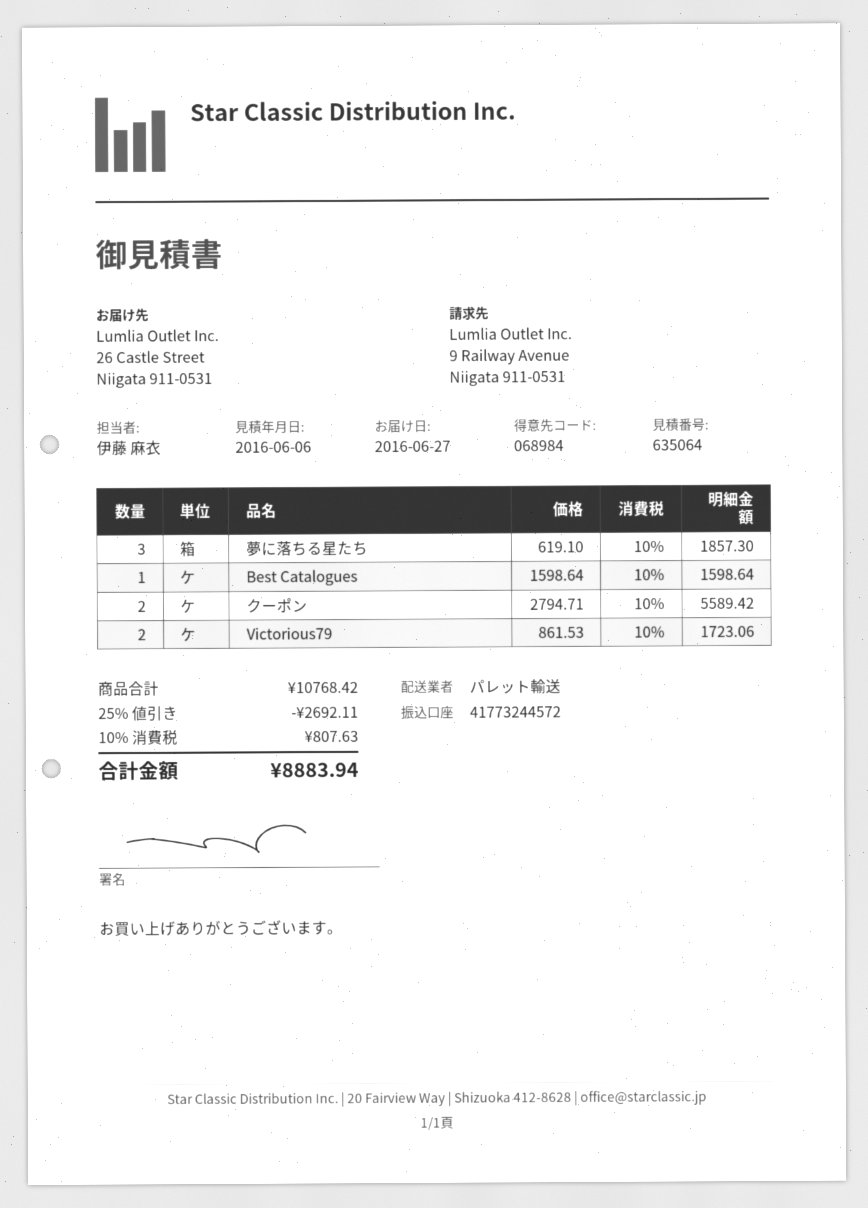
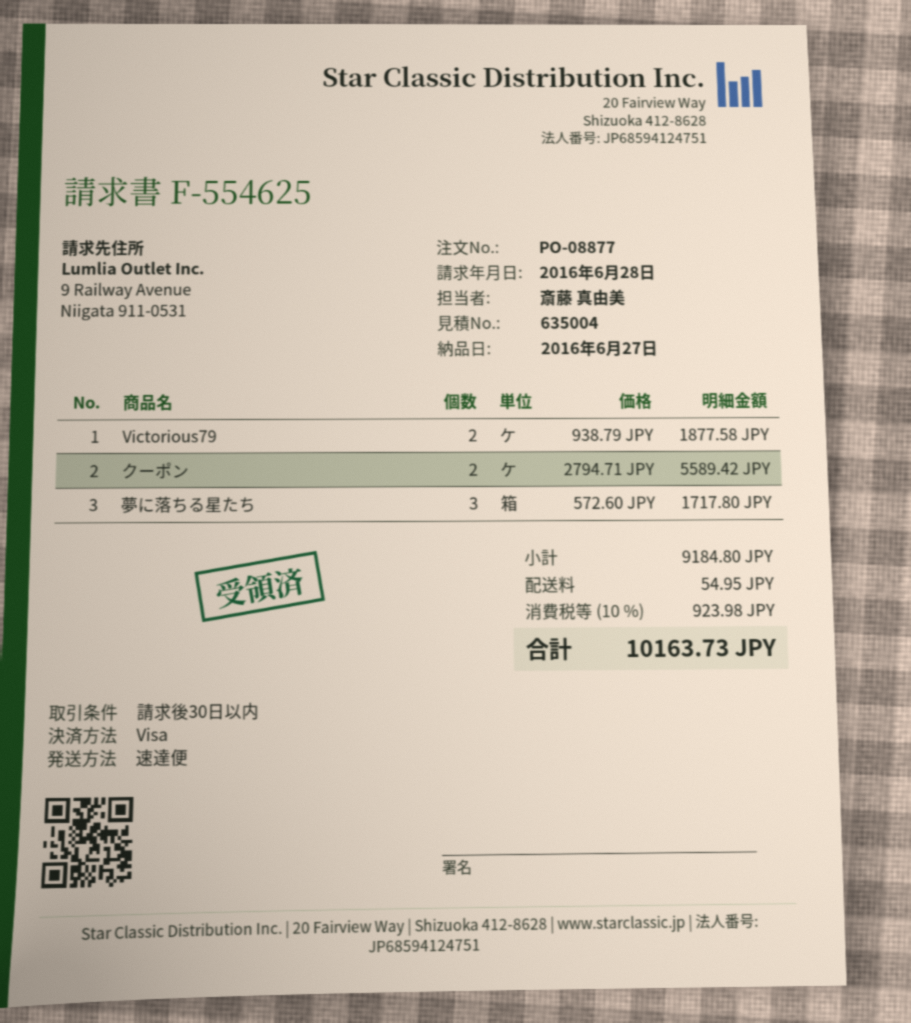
quote number: 635064 -> 635004
sales rep: 伊藤 麻衣 -> 斎藤 真由美
shipping method: pallet freight -> express
夢に落ちる星たち: 3 x 619.10 = 1857.30 -> 3 x 572.60 = 1717.80
Best Catalogues: 1 x 1598.64 = 1598.64 -> none
Victorious79: 2 x 861.53 = 1723.06 -> 2 x 938.79 = 1877.58
subtotal: 10768.42 -> 9184.80
discount: 25% = 2692.11 -> none
shipping: none -> 54.95
tax: 10% = 807.63 -> 10% = 923.98
total: 8883.94 -> 10163.73

